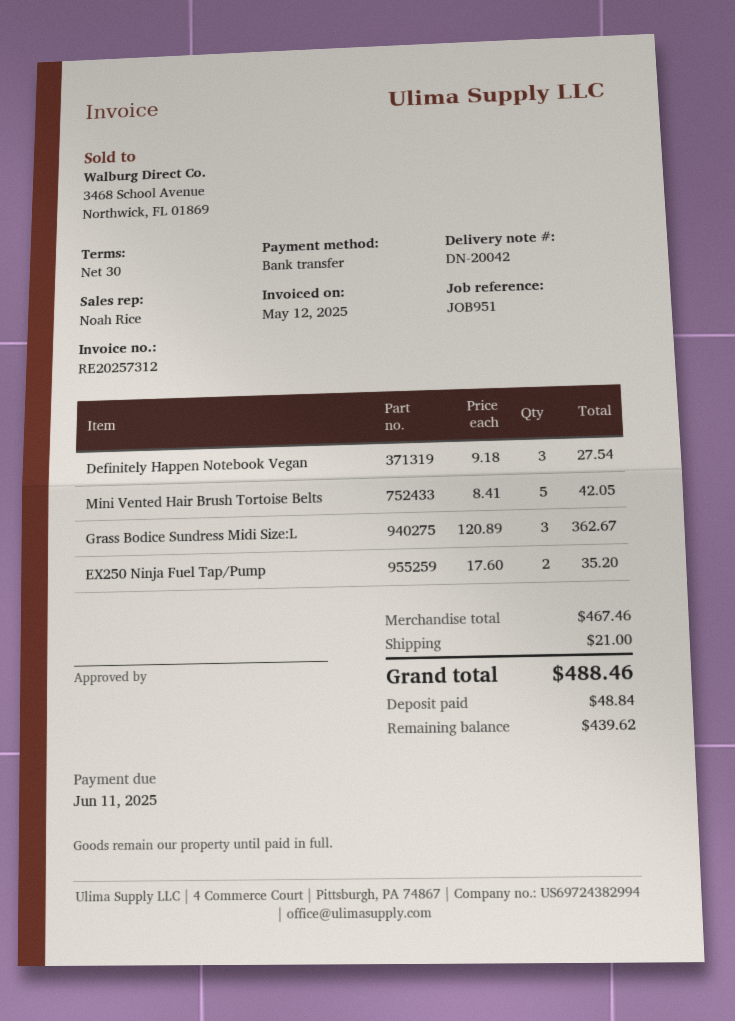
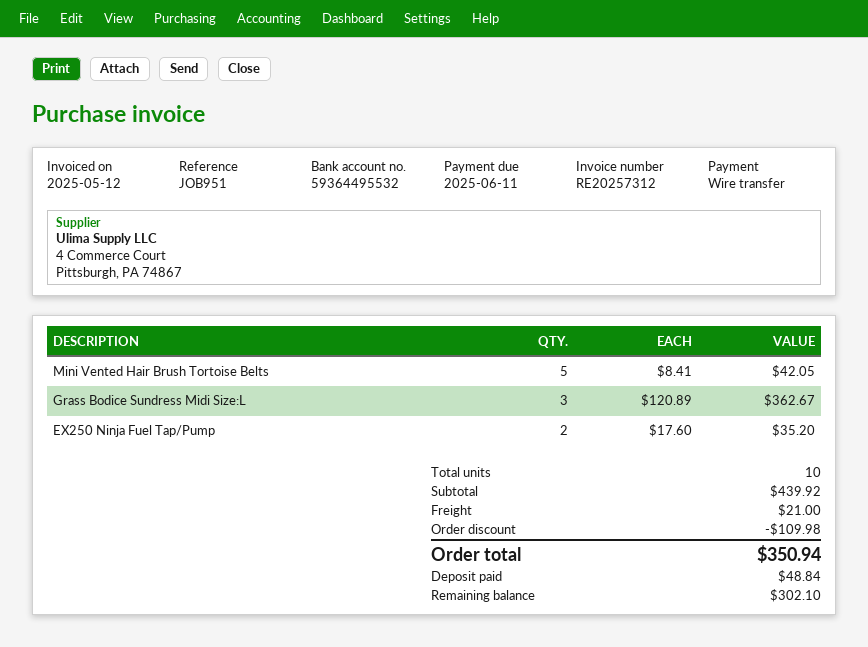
Definitely Happen Notebook Vegan: 3 x 9.18 = 27.54 -> none
subtotal: 467.46 -> 439.92
discount: none -> 109.98
total: 488.46 -> 350.94
balance: 439.62 -> 302.10

